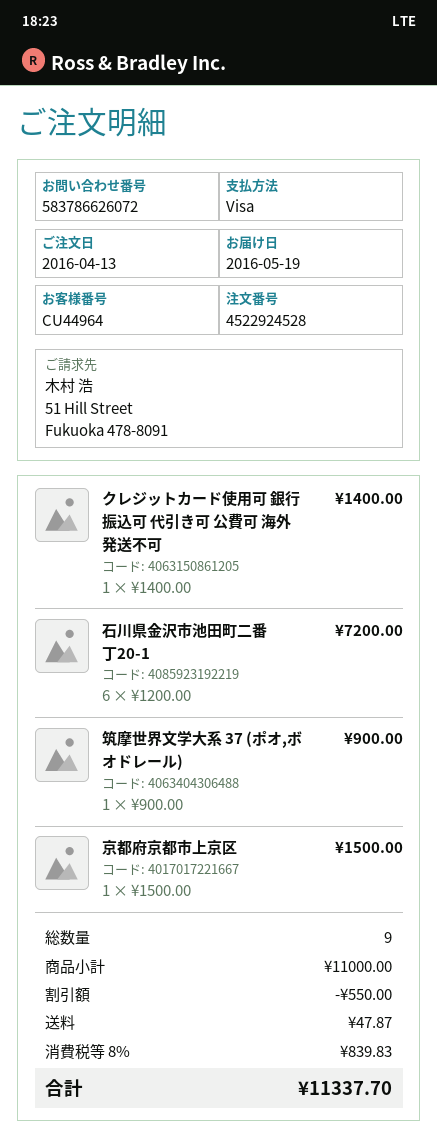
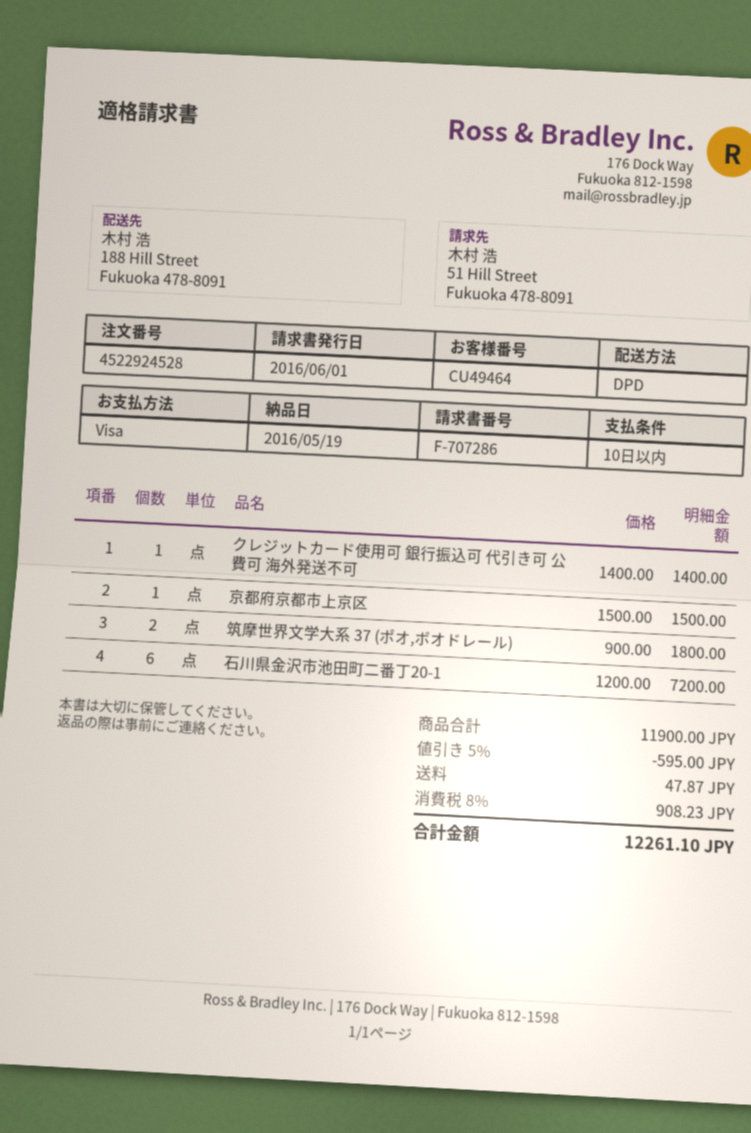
customer number: CU44964 -> CU49464
筑摩世界文学大系 37 (ポオ,ボオドレール): 1 x 900.00 = 900.00 -> 2 x 900.00 = 1800.00
subtotal: 11000.00 -> 11900.00
discount: 550.00 -> 595.00
tax: 8% = 839.83 -> 8% = 908.23
total: 11337.70 -> 12261.10

